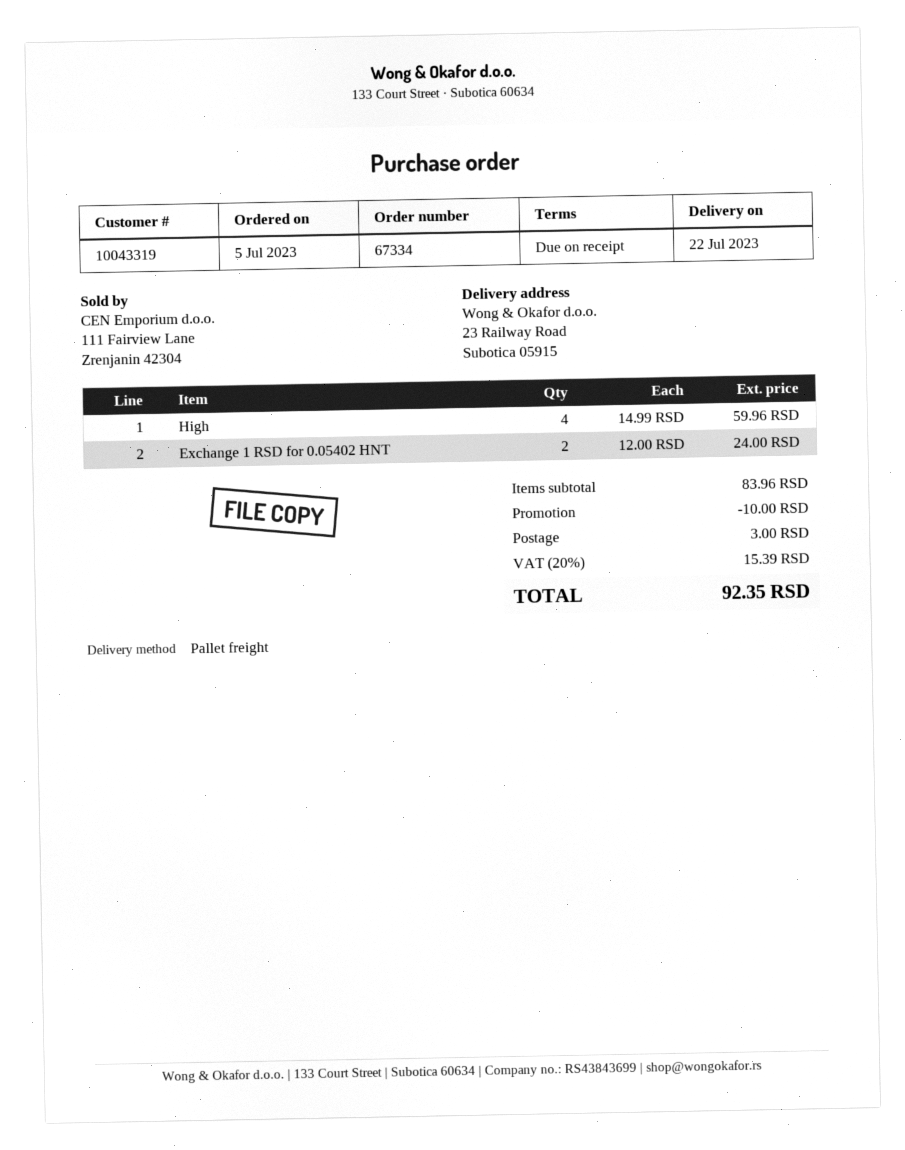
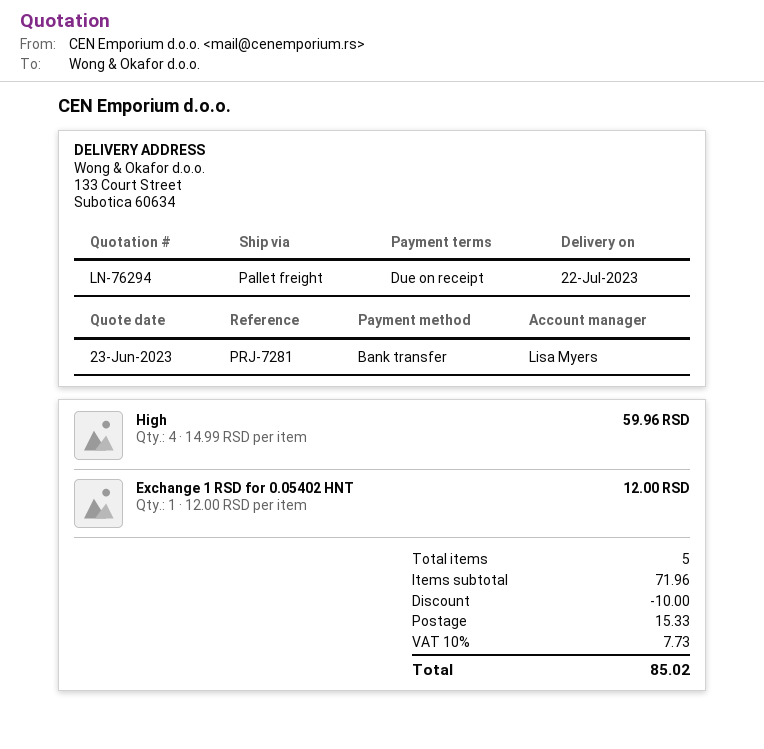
ship to: 23 Railway Road, Subotica 05915 -> 133 Court Street, Subotica 60634
Exchange 1 RSD for 0.05402 HNT: 2 x 12.00 = 24.00 -> 1 x 12.00 = 12.00
subtotal: 83.96 -> 71.96
shipping: 3.00 -> 15.33
tax: 20% = 15.39 -> 10% = 7.73
total: 92.35 -> 85.02

